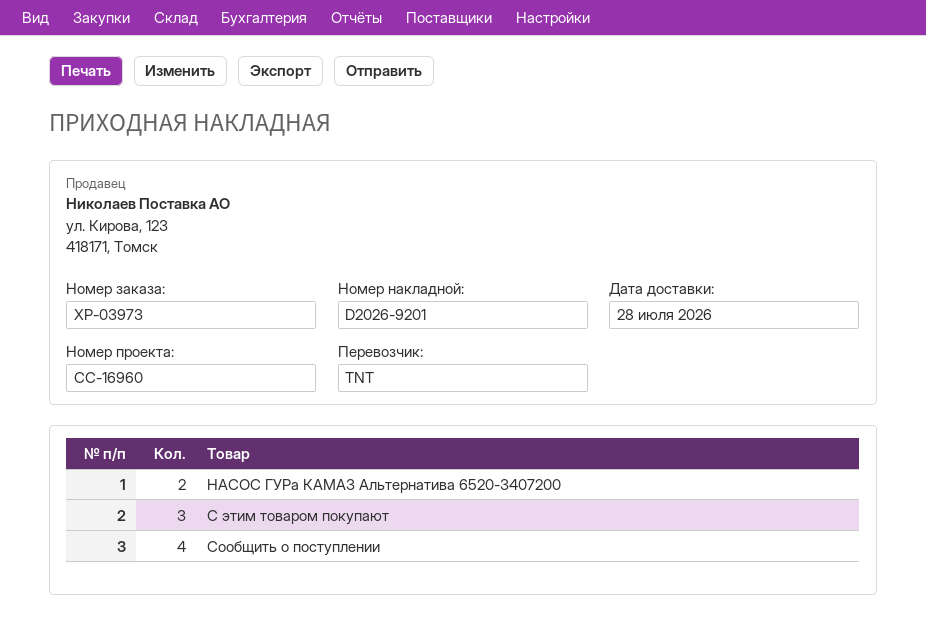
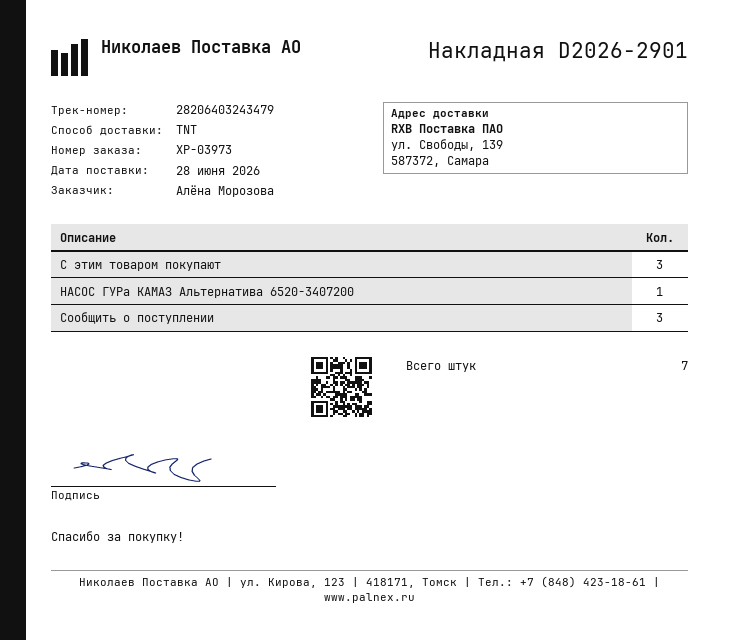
delivery note number: D2026-9201 -> D2026-2901
delivery date: 2026-07-28 -> 2026-06-28
НАСОС ГУРа КАМАЗ Альтернатива 6520-3407200: 2 -> 1
Сообщить о поступлении: 4 -> 3

